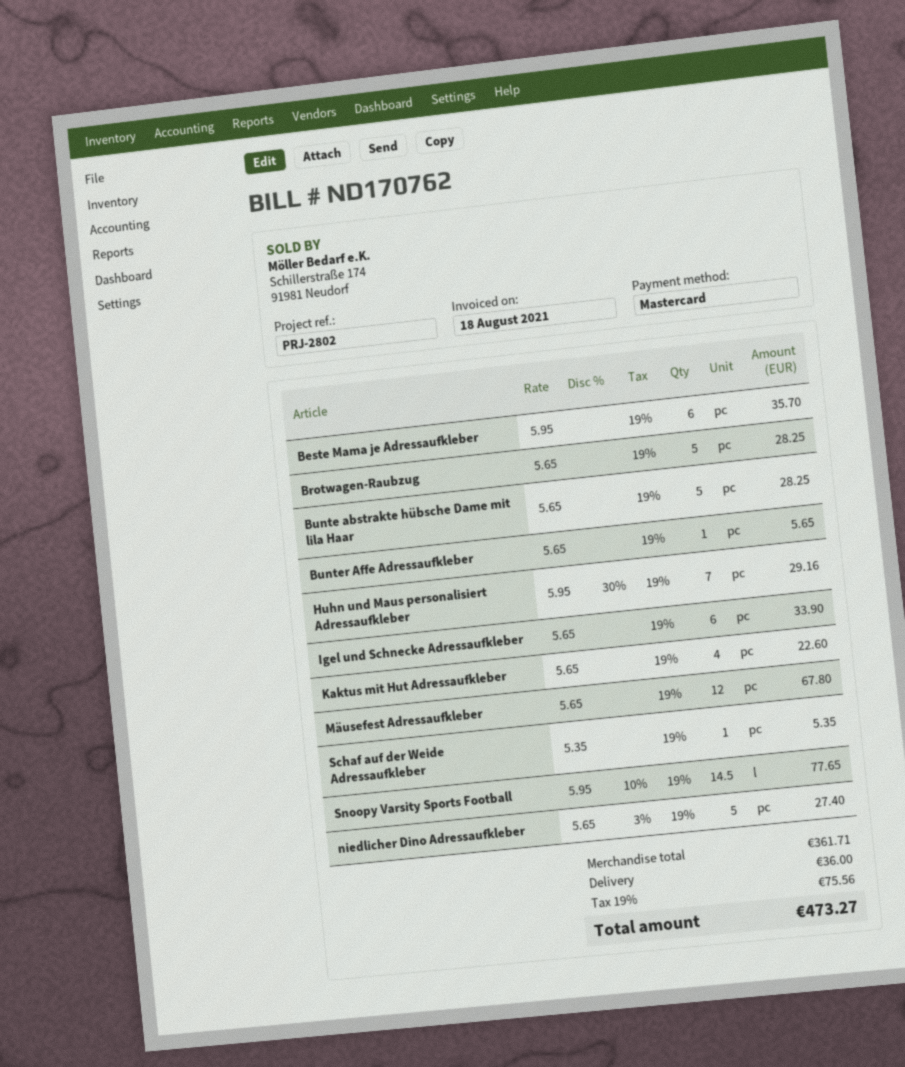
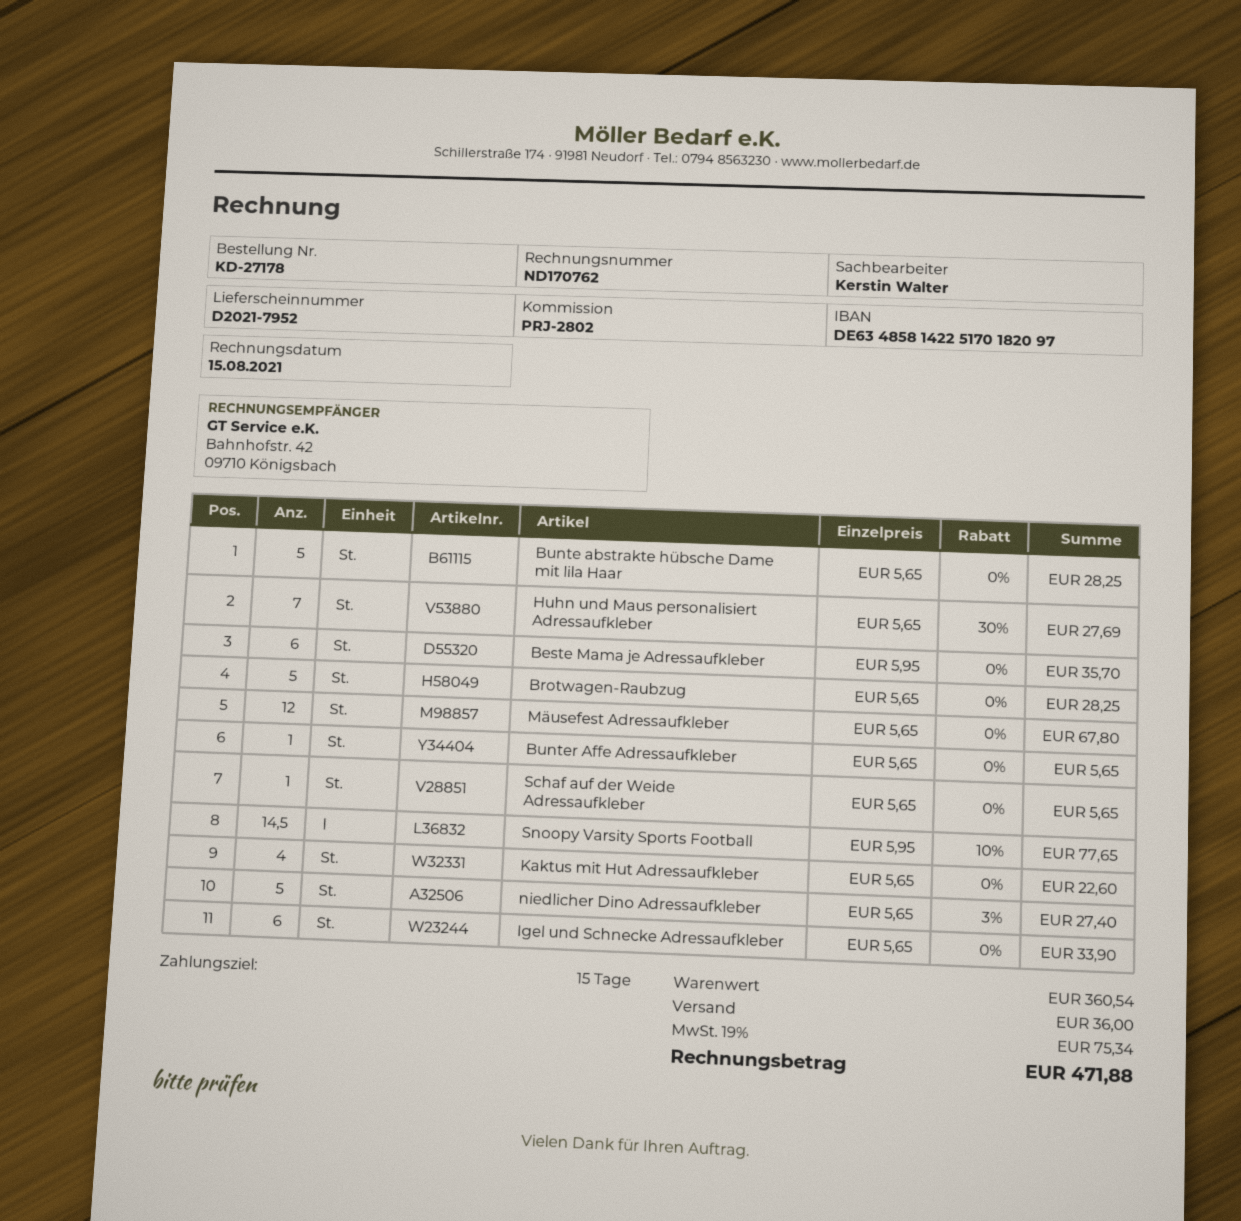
invoice date: 2021-08-18 -> 2021-08-15
Huhn und Maus personalisiert Adressaufkleber: 7 x 5.95 - 30% = 29.16 -> 7 x 5.65 - 30% = 27.69
Schaf auf der Weide Adressaufkleber: 1 x 5.35 = 5.35 -> 1 x 5.65 = 5.65
subtotal: 361.71 -> 360.54
tax: 19% = 75.56 -> 19% = 75.34
total: 473.27 -> 471.88

